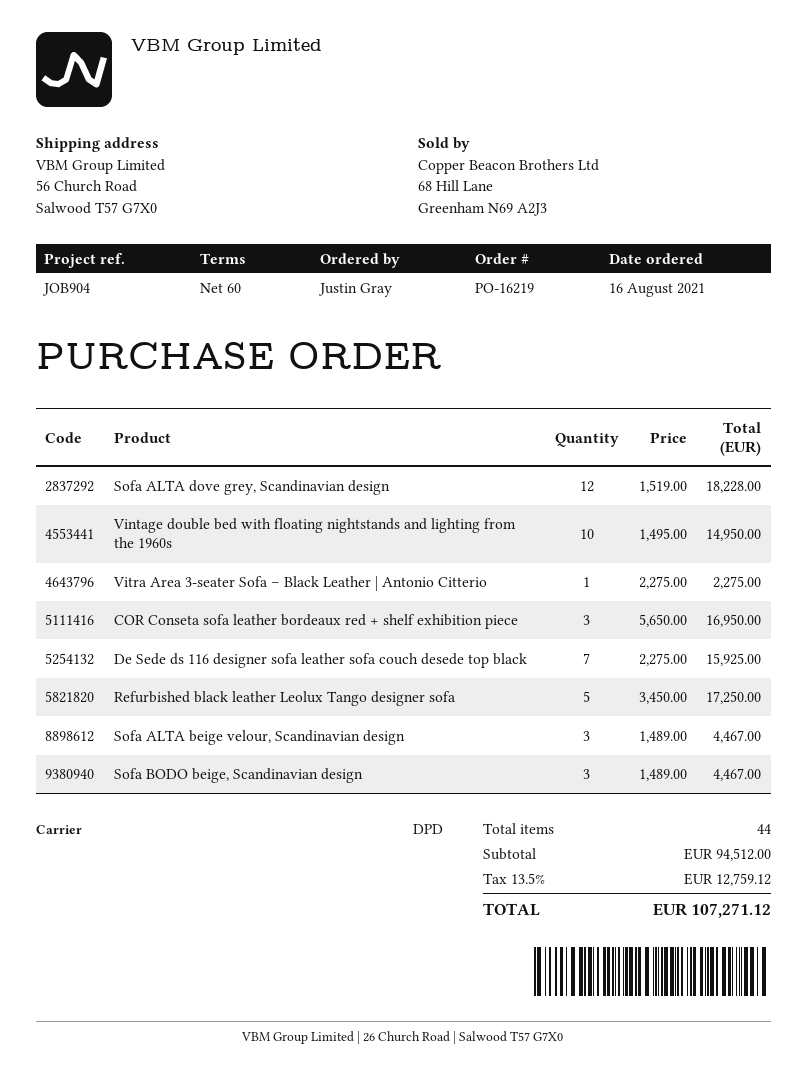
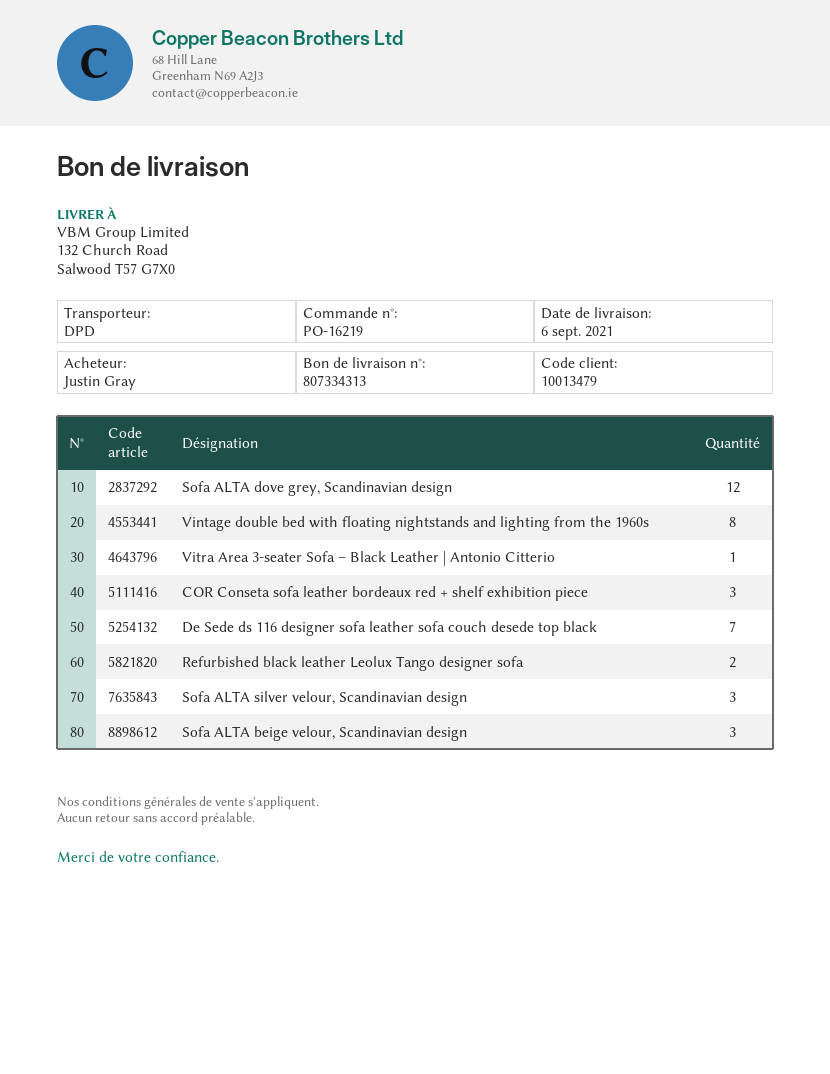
ship to: 56 Church Road, Salwood T57 G7X0 -> 132 Church Road, Salwood T57 G7X0
Vintage double bed with floating nightstands and lighting from the 1960s: 10 -> 8
Refurbished black leather Leolux Tango designer sofa: 5 -> 2
Sofa BODO beige, Scandinavian design: 3 -> none
Sofa ALTA silver velour, Scandinavian design: none -> 3

